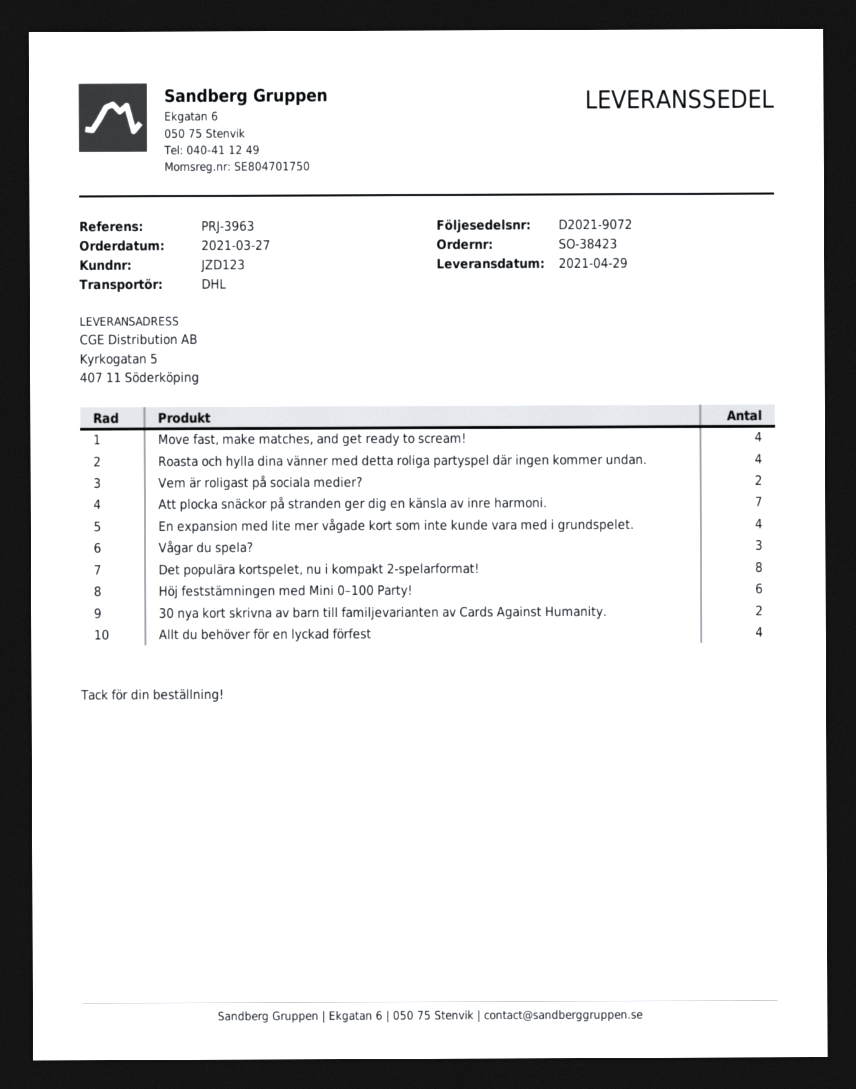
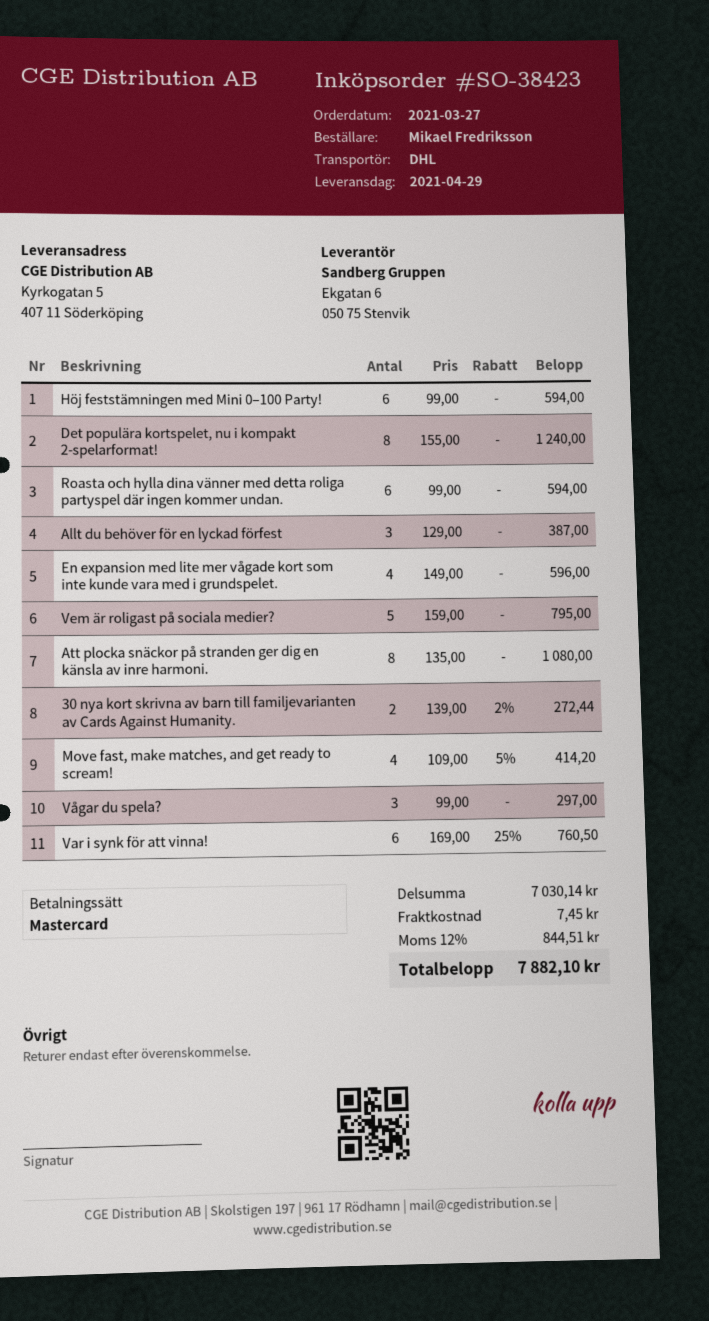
Roasta och hylla dina vänner med detta roliga partyspel där ingen kommer undan.: 4 -> 6
Vem är roligast på sociala medier?: 2 -> 5
Att plocka snäckor på stranden ger dig en känsla av inre harmoni.: 7 -> 8
Allt du behöver för en lyckad förfest: 4 -> 3
Var i synk för att vinna!: none -> 6

